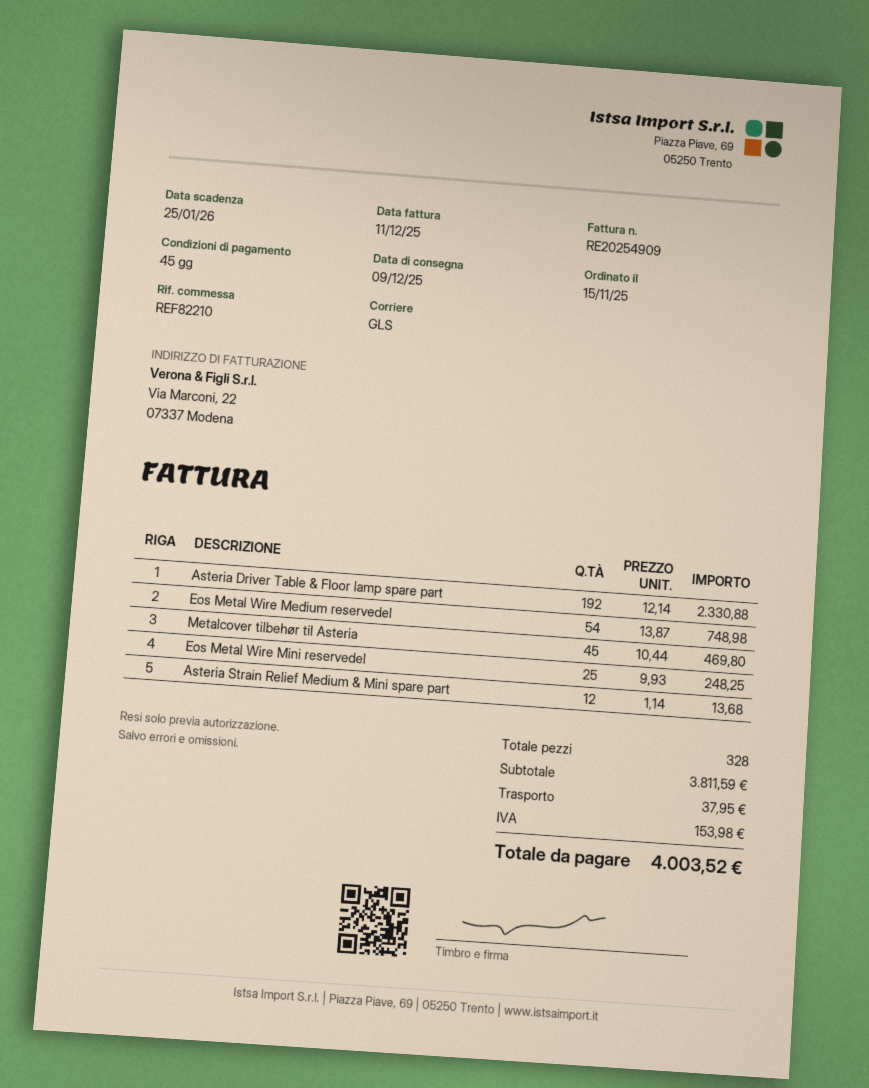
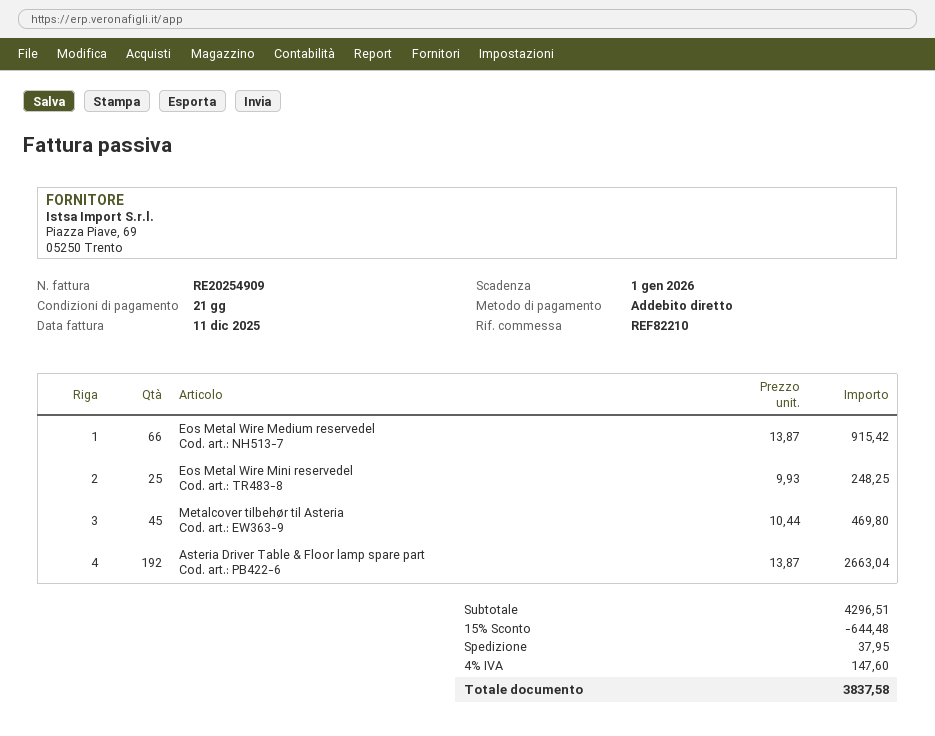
payment terms: 45 days -> 21 days
due date: 2026-01-25 -> 2026-01-01
Asteria Driver Table & Floor lamp spare part: 192 x 12.14 = 2330.88 -> 192 x 13.87 = 2663.04
Eos Metal Wire Medium reservedel: 54 x 13.87 = 748.98 -> 66 x 13.87 = 915.42
Asteria Strain Relief Medium & Mini spare part: 12 x 1.14 = 13.68 -> none
subtotal: 3811.59 -> 4296.51
discount: none -> 15% = 644.48
tax: 153.98 -> 147.60
total: 4003.52 -> 3837.58

